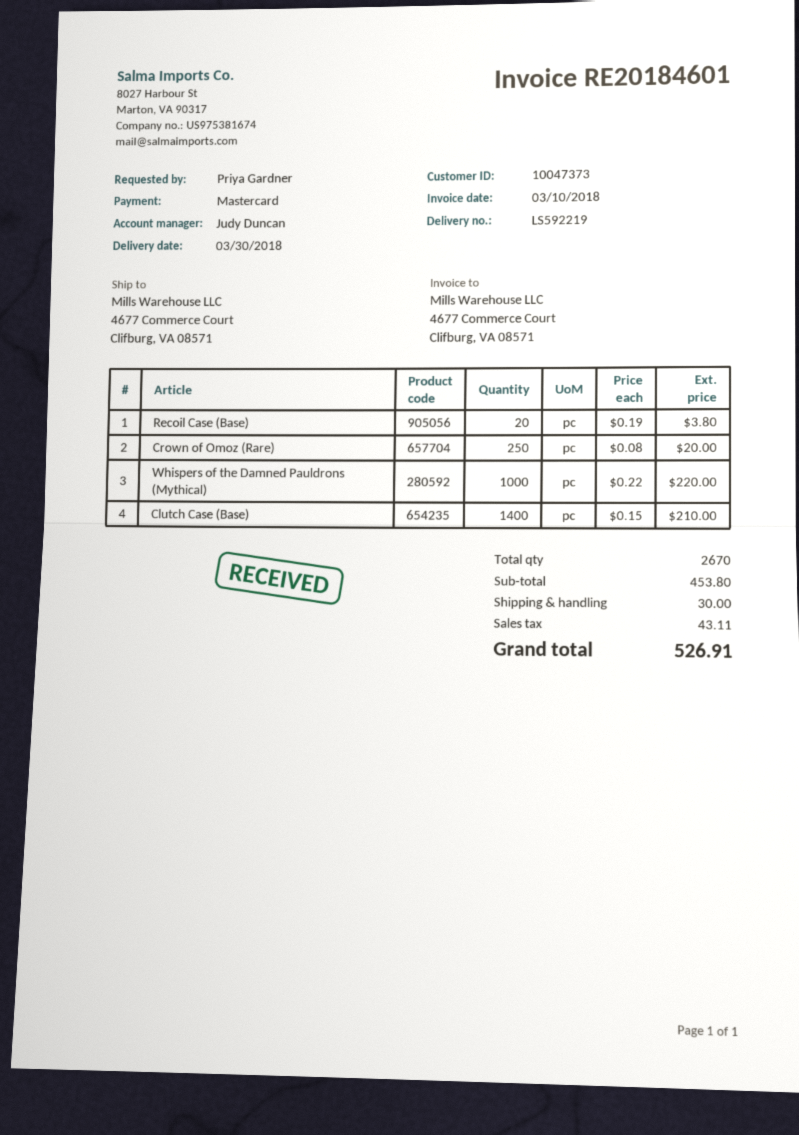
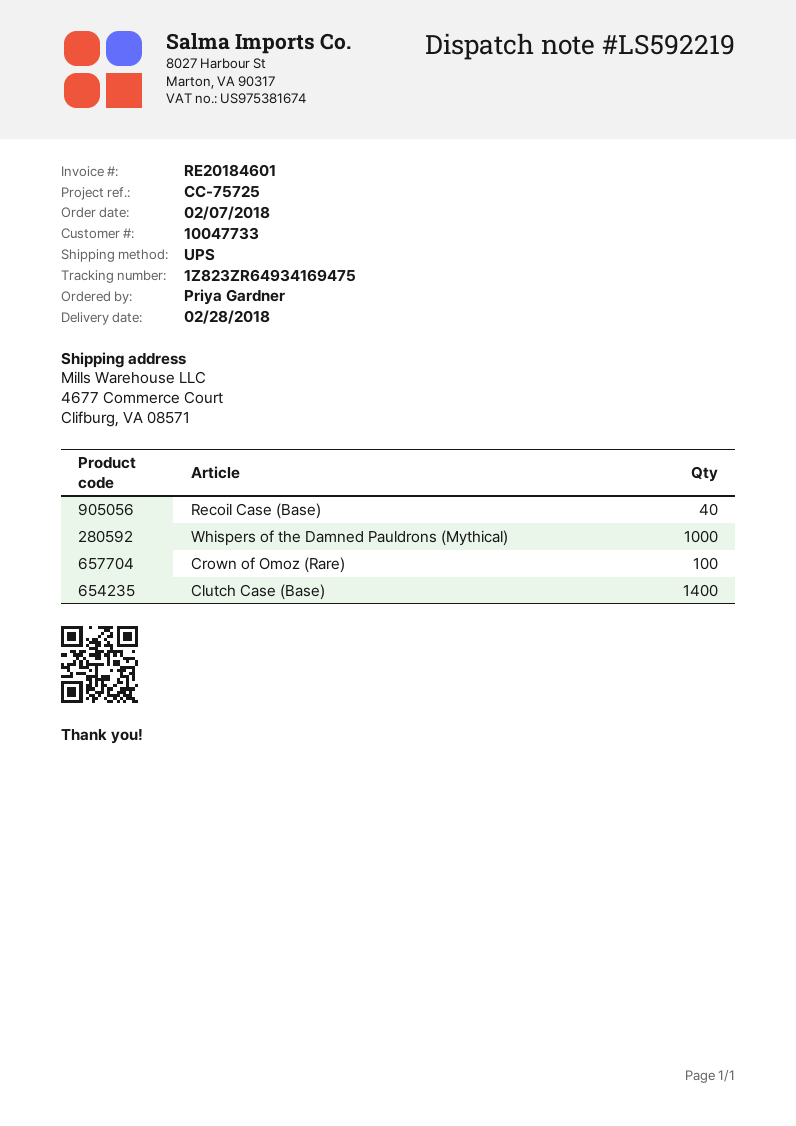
delivery date: 2018-03-30 -> 2018-02-28
customer number: 10047373 -> 10047733
Recoil Case (Base): 20 -> 40
Crown of Omoz (Rare): 250 -> 100

